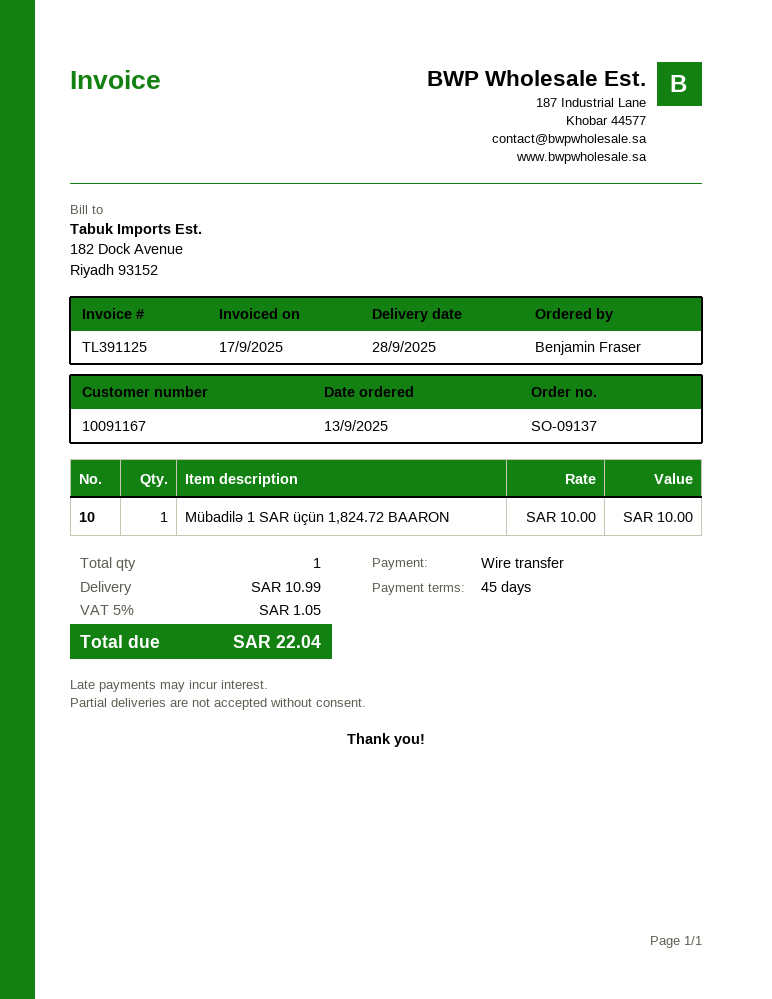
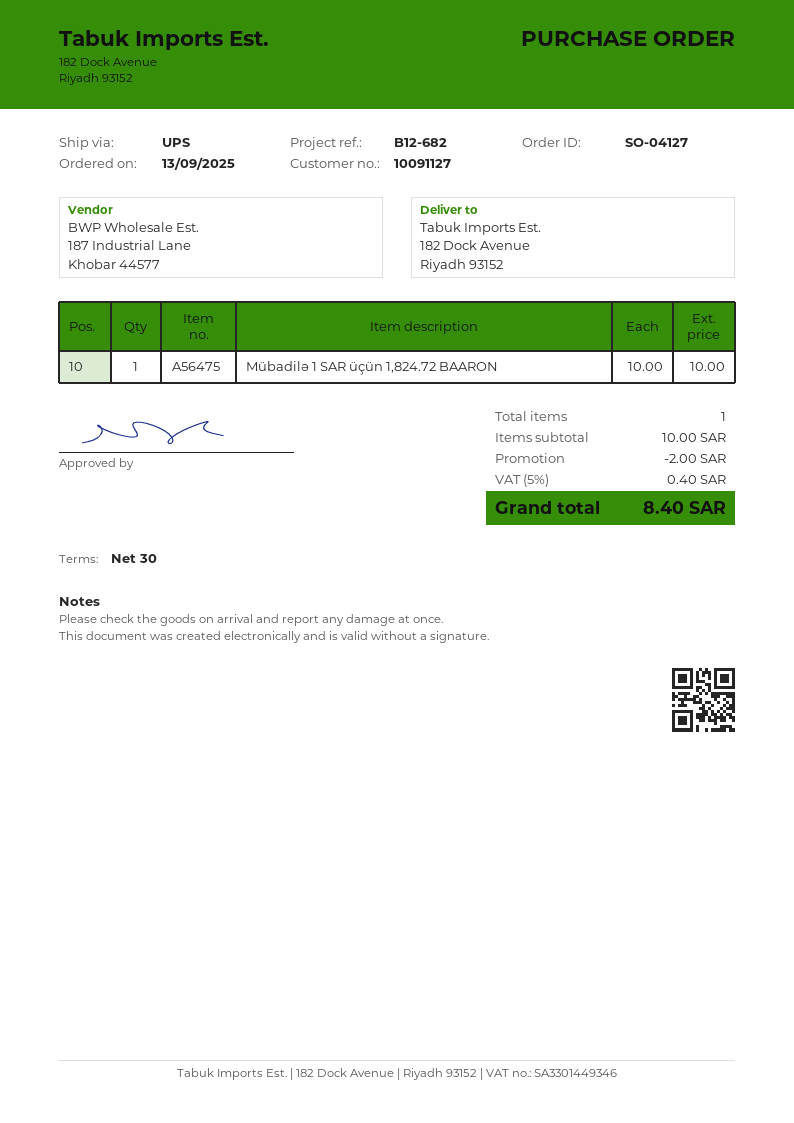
order number: SO-09137 -> SO-04127
payment terms: 45 days -> 30 days
customer number: 10091167 -> 10091127
discount: none -> 2.00
shipping: 10.99 -> none
tax: 5% = 1.05 -> 5% = 0.40
total: 22.04 -> 8.40

